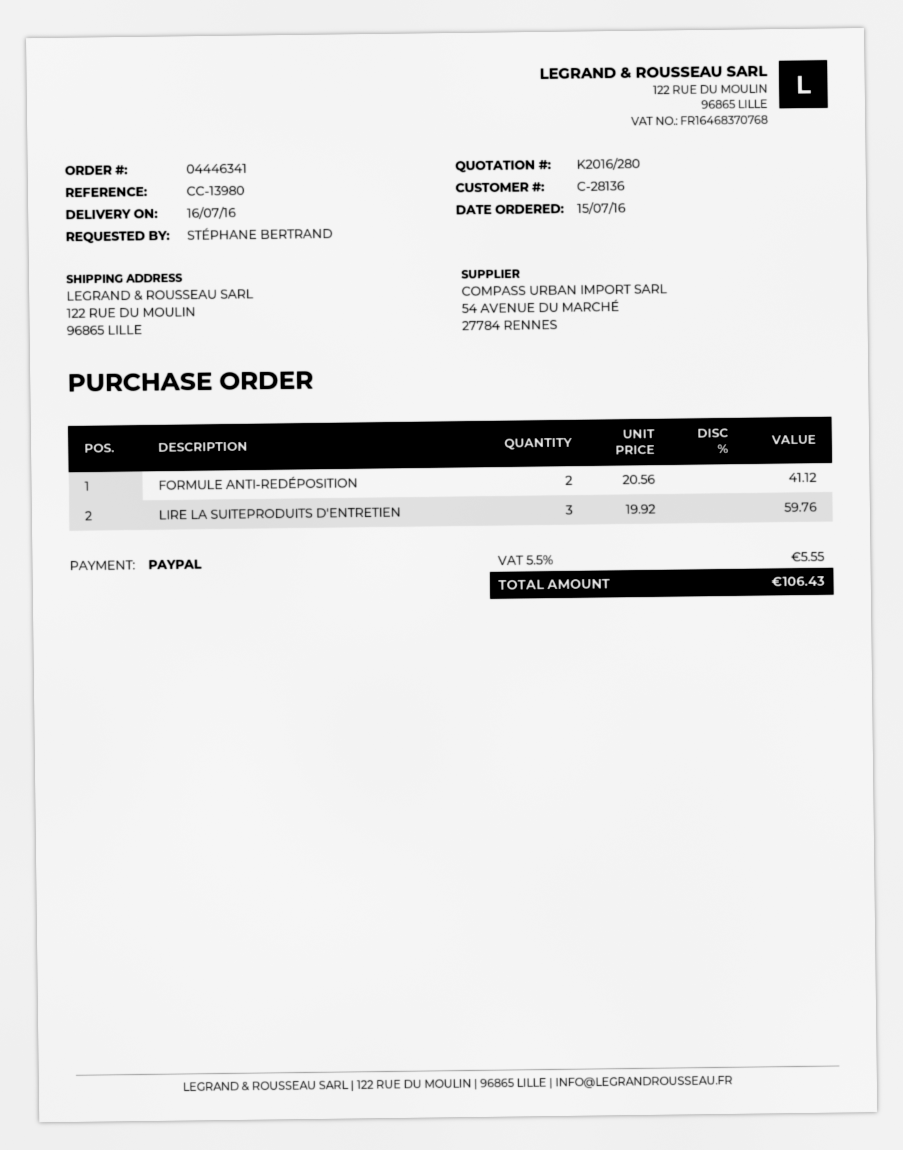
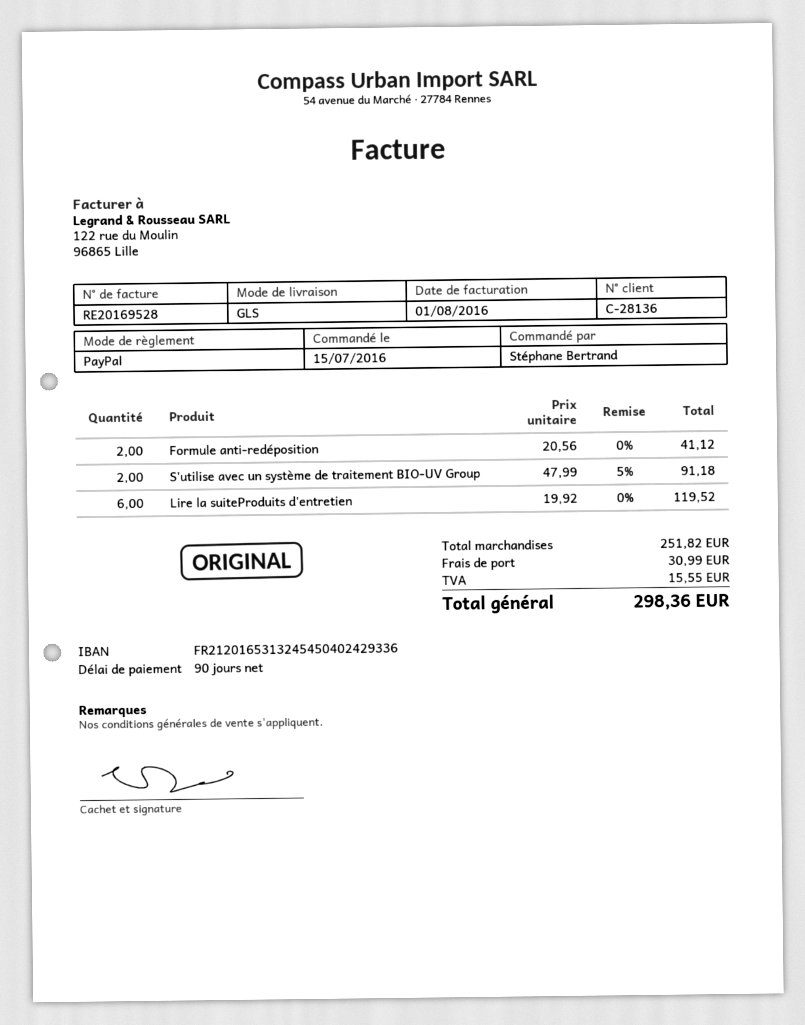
LIRE LA SUITEPRODUITS D'ENTRETIEN: 3 x 19.92 = 59.76 -> 6 x 19.92 = 119.52
S'utilise avec un système de traitement BIO-UV Group: none -> 2 x 47.99 - 5% = 91.18
shipping: none -> 30.99
tax: 5.55 -> 15.55
total: 106.43 -> 298.36

